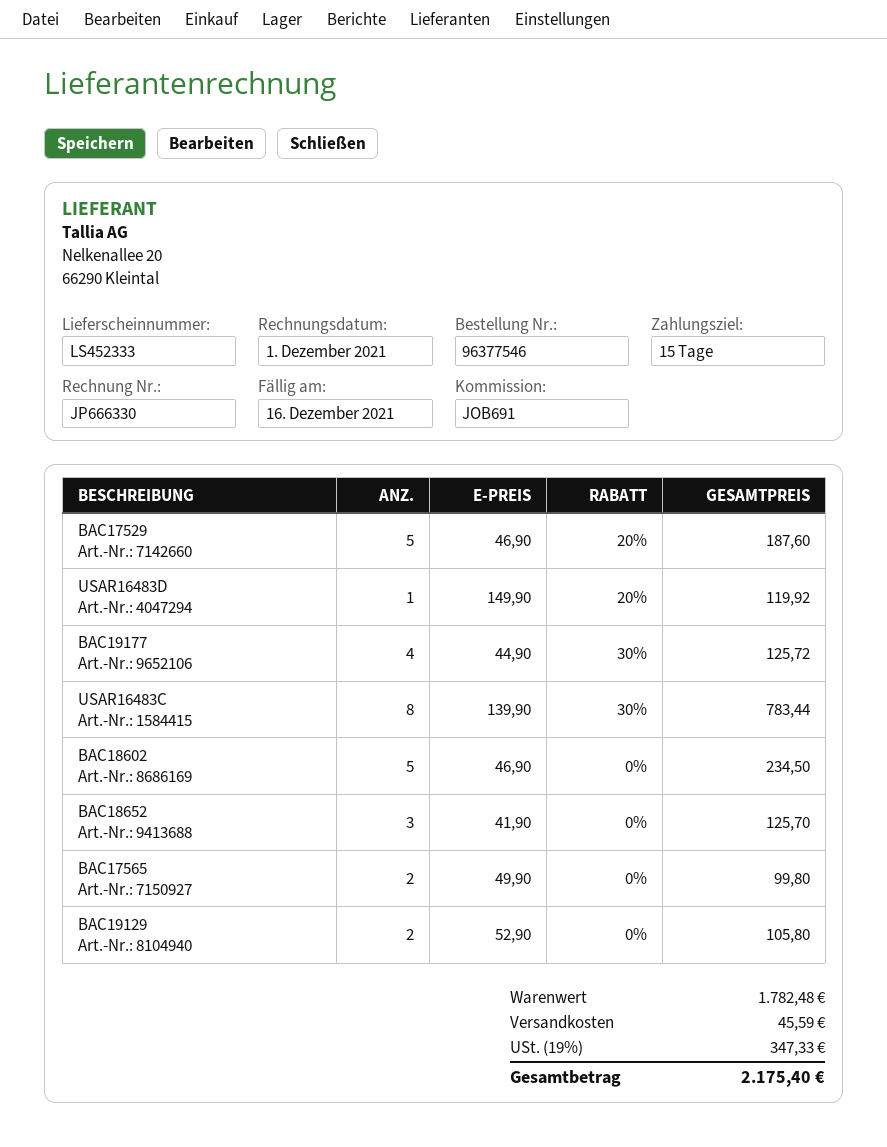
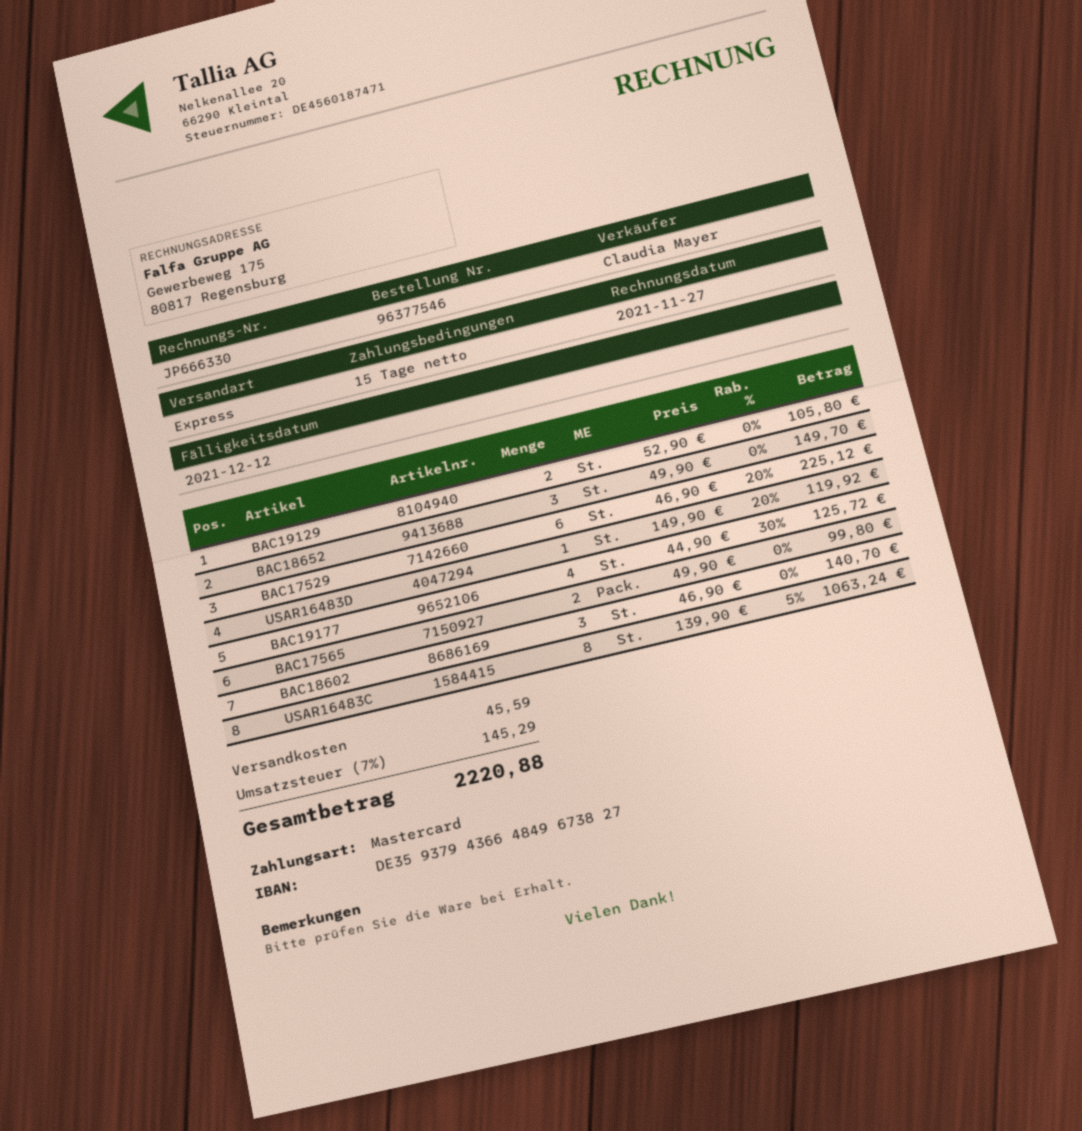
invoice date: 2021-12-01 -> 2021-11-27
due date: 2021-12-16 -> 2021-12-12
BAC17529: 5 x 46.90 - 20% = 187.60 -> 6 x 46.90 - 20% = 225.12
USAR16483C: 8 x 139.90 - 30% = 783.44 -> 8 x 139.90 - 5% = 1063.24
BAC18602: 5 x 46.90 = 234.50 -> 3 x 46.90 = 140.70
BAC18652: 3 x 41.90 = 125.70 -> 3 x 49.90 = 149.70
tax: 19% = 347.33 -> 7% = 145.29
total: 2175.40 -> 2220.88

